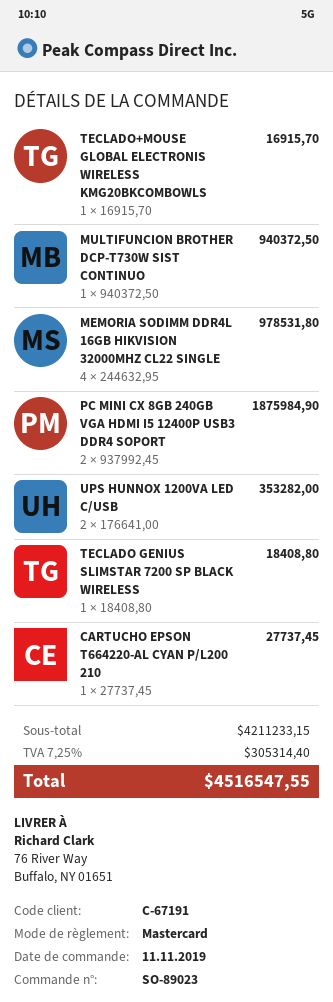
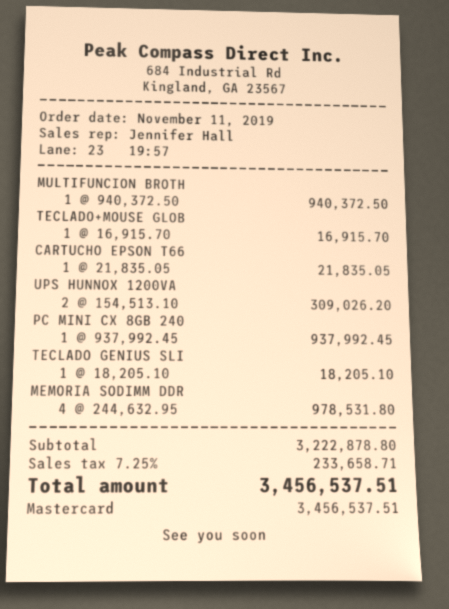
PC MINI CX 8GB 240GB VGA HDMI I5 12400P USB3 DDR4 SOPORT: 2 x 937992.45 = 1875984.90 -> 1 x 937992.45 = 937992.45
UPS HUNNOX 1200VA LED C/USB: 2 x 176641.00 = 353282.00 -> 2 x 154513.10 = 309026.20
TECLADO GENIUS SLIMSTAR 7200 SP BLACK WIRELESS: 1 x 18408.80 = 18408.80 -> 1 x 18205.10 = 18205.10
CARTUCHO EPSON T664220-AL CYAN P/L200 210: 1 x 27737.45 = 27737.45 -> 1 x 21835.05 = 21835.05
subtotal: 4211233.15 -> 3222878.80
tax: 7.25% = 305314.40 -> 7.25% = 233658.71
total: 4516547.55 -> 3456537.51

